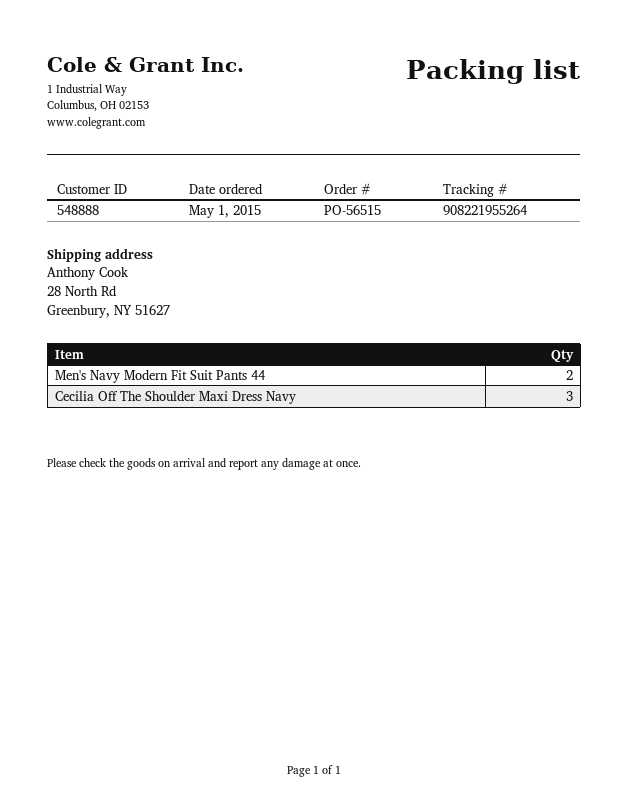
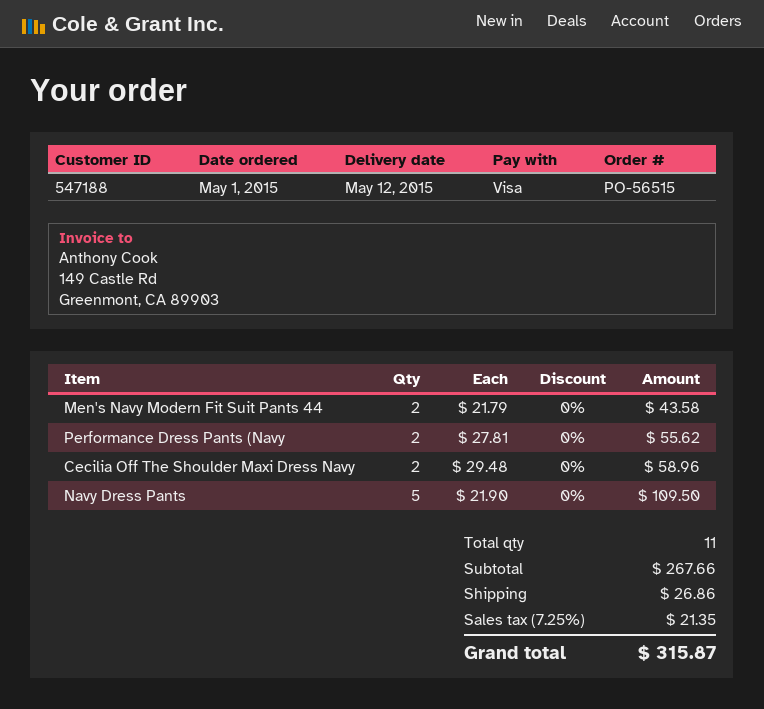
customer number: 548888 -> 547188
Cecilia Off The Shoulder Maxi Dress Navy: 3 -> 2
Performance Dress Pants (Navy: none -> 2
Navy Dress Pants: none -> 5

